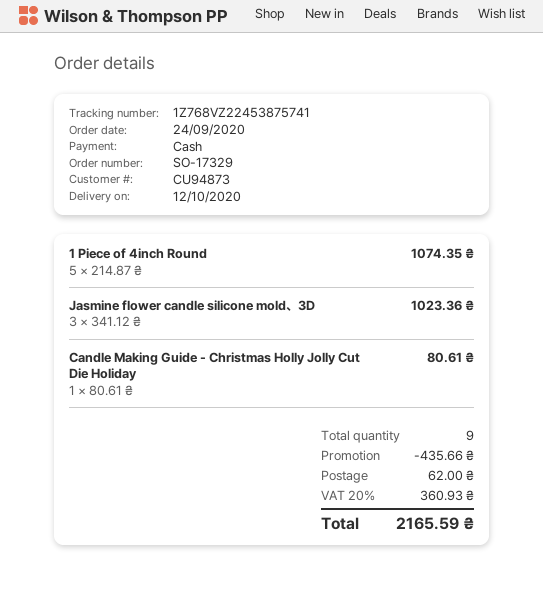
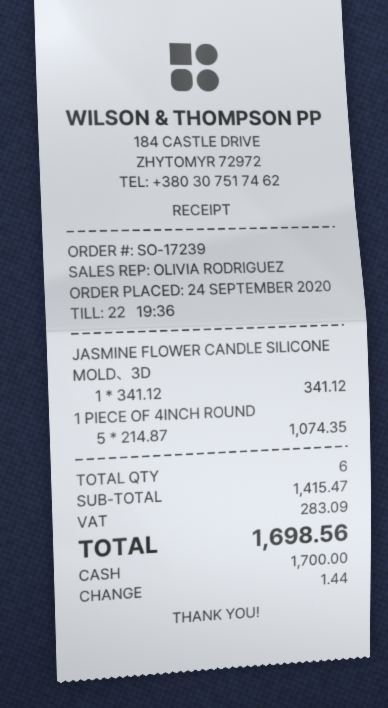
order number: SO-17329 -> SO-17239
Jasmine flower candle silicone mold、3D: 3 x 341.12 = 1023.36 -> 1 x 341.12 = 341.12
Candle Making Guide - Christmas Holly Jolly Cut Die Holiday: 1 x 80.61 = 80.61 -> none
total quantity: 9 -> 6
discount: 435.66 -> none
shipping: 62.00 -> none
tax: 360.93 -> 283.09
total: 2165.59 -> 1698.56

